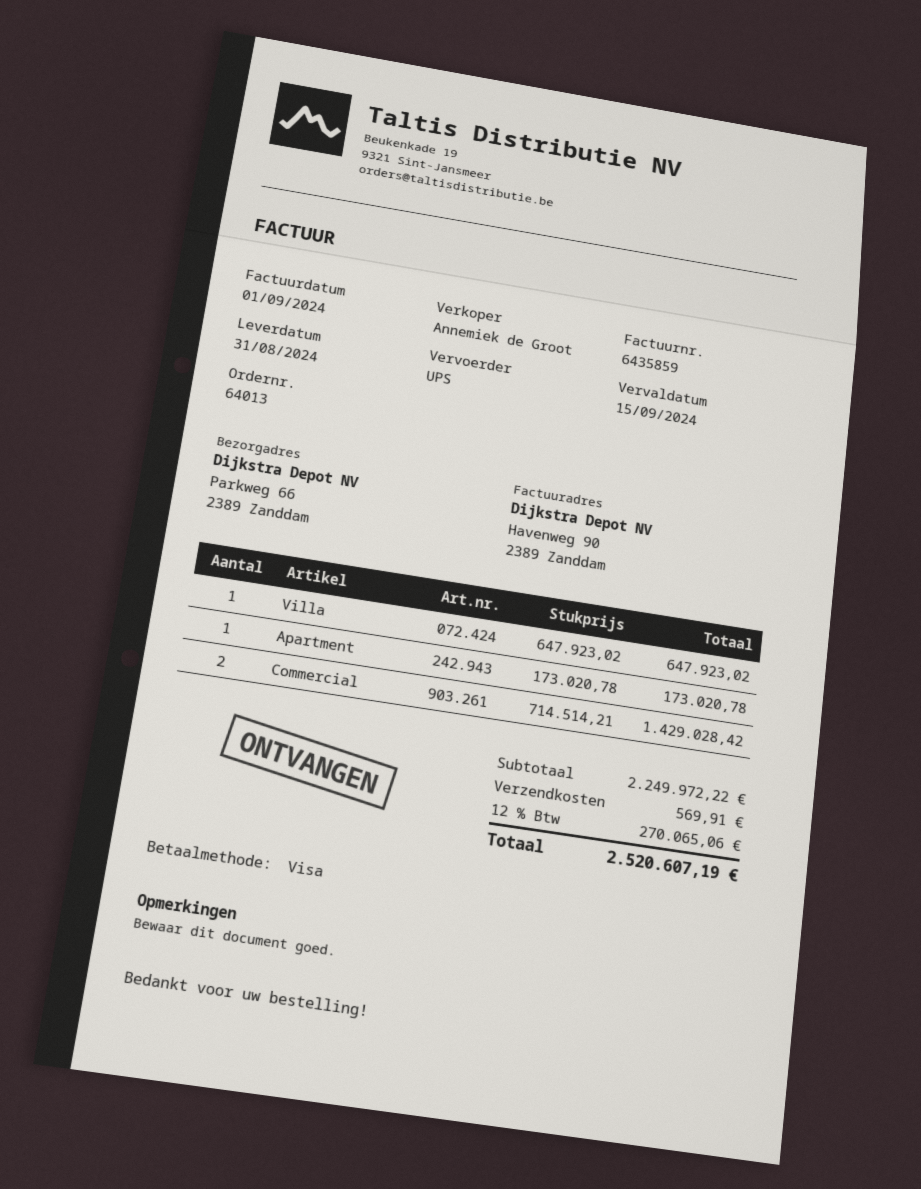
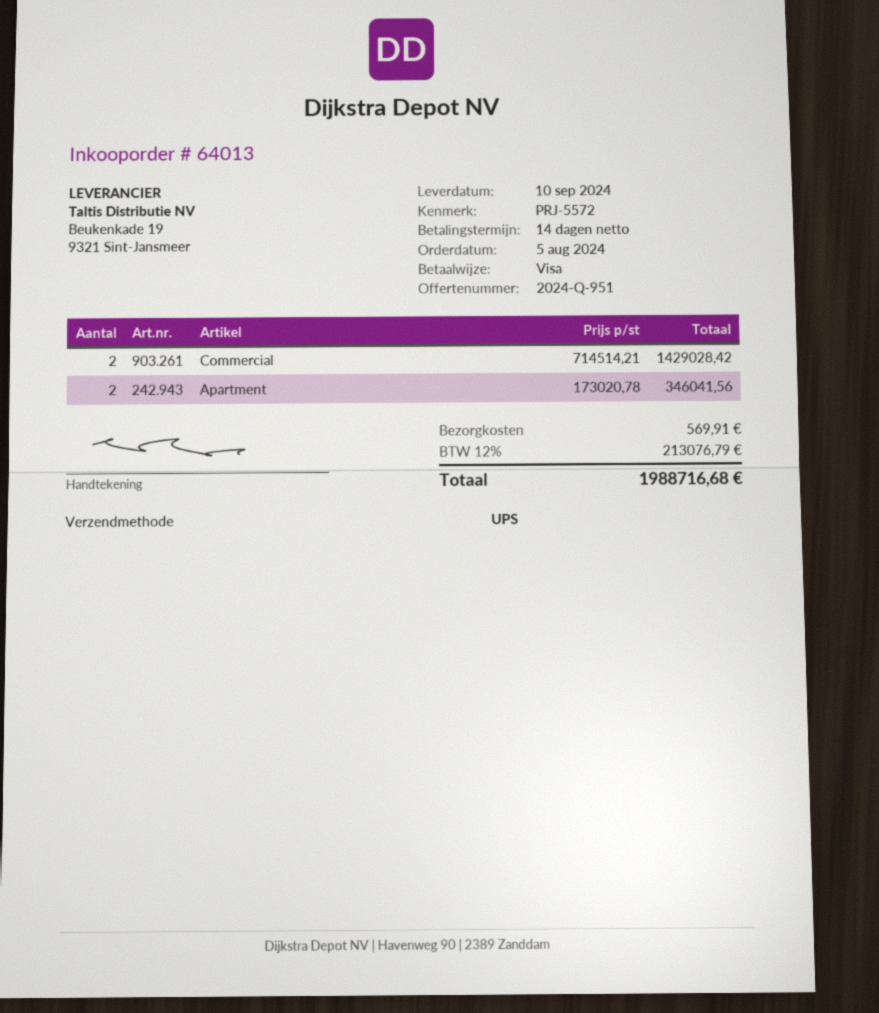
delivery date: 2024-08-31 -> 2024-09-10
Villa: 1 x 647923.02 = 647923.02 -> none
Apartment: 1 x 173020.78 = 173020.78 -> 2 x 173020.78 = 346041.56
tax: 12% = 270065.06 -> 12% = 213076.79
total: 2520607.19 -> 1988716.68

